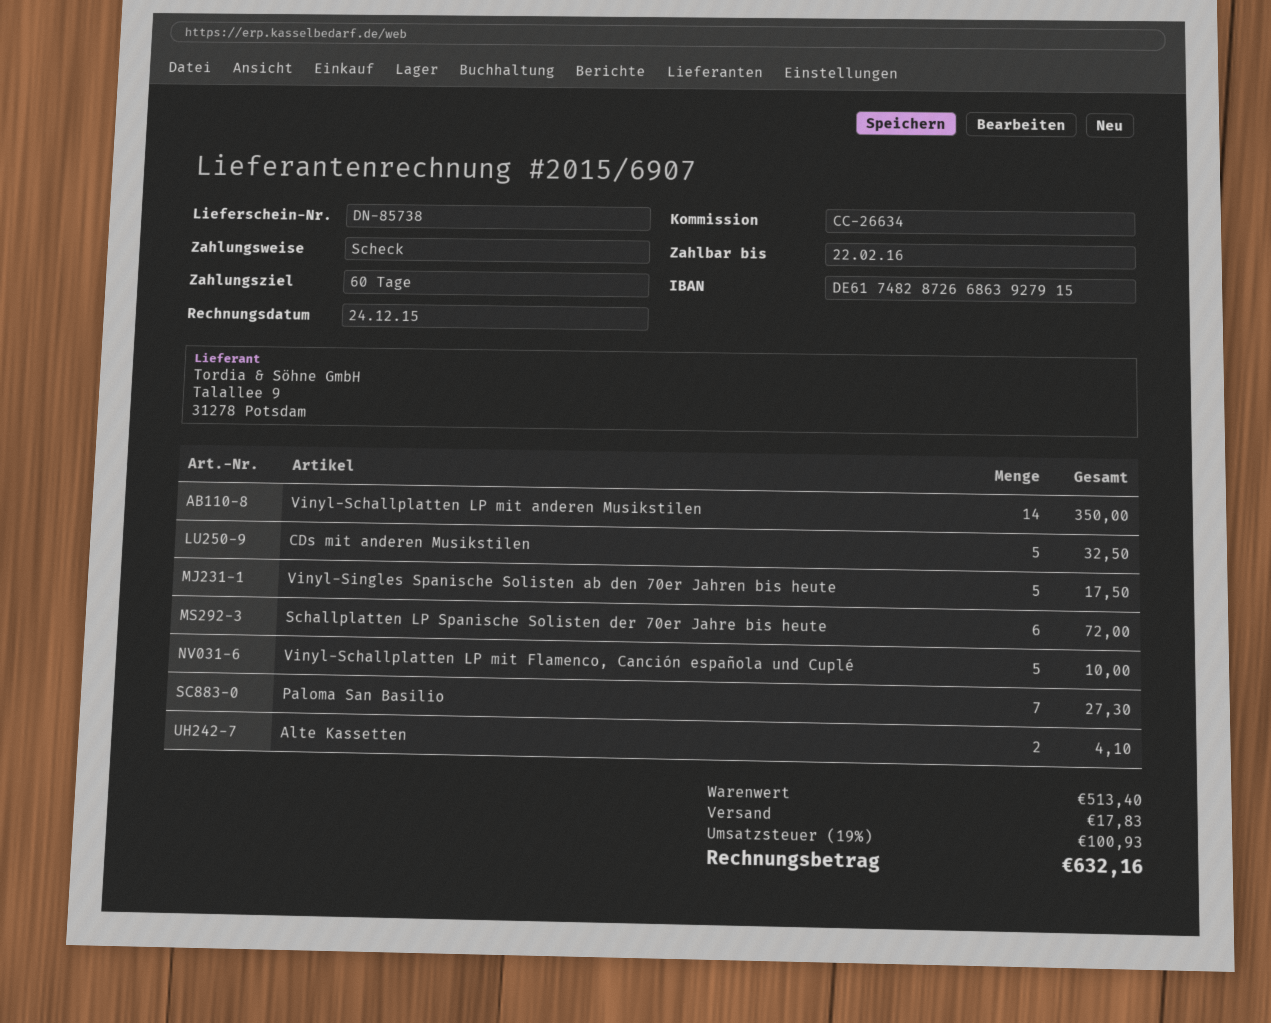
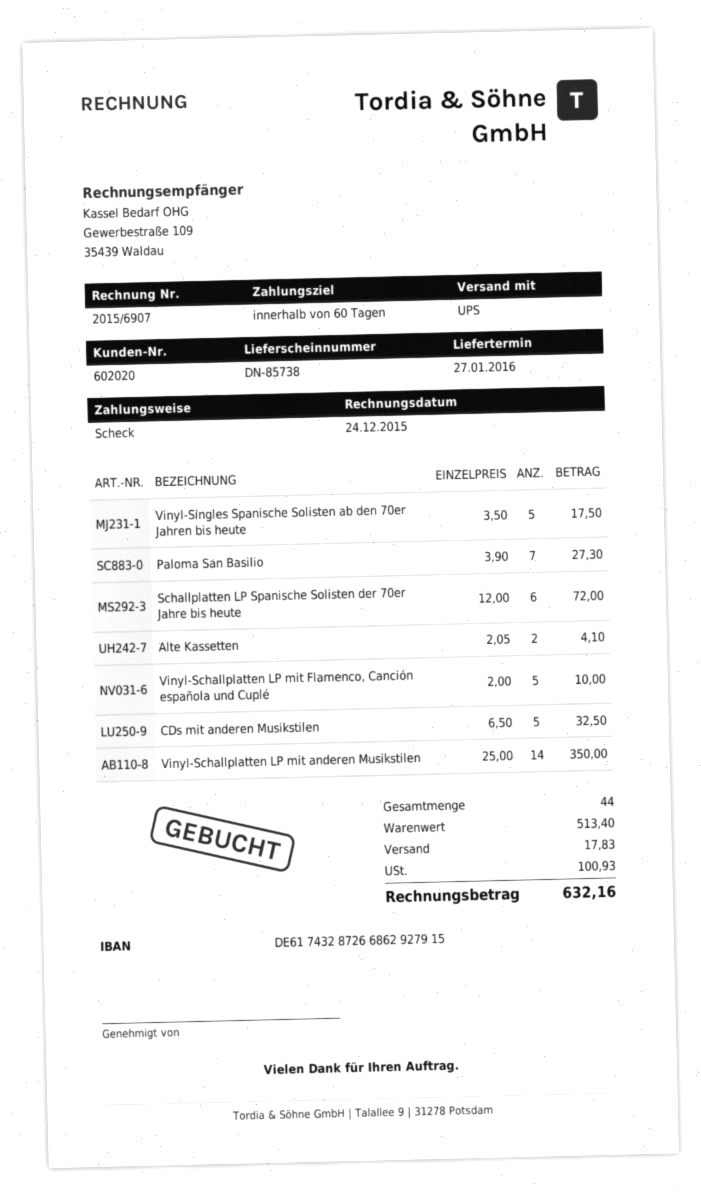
bank account: DE61748287266863927915 -> DE61743287266862927915

